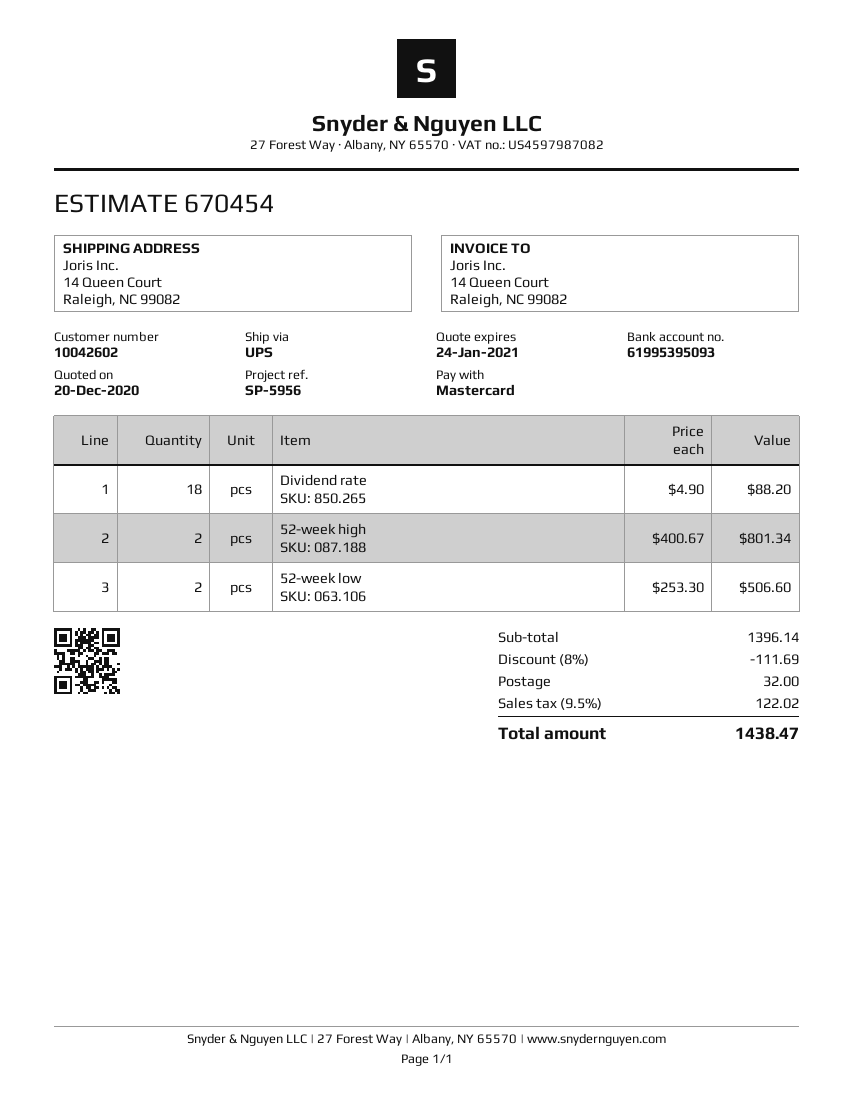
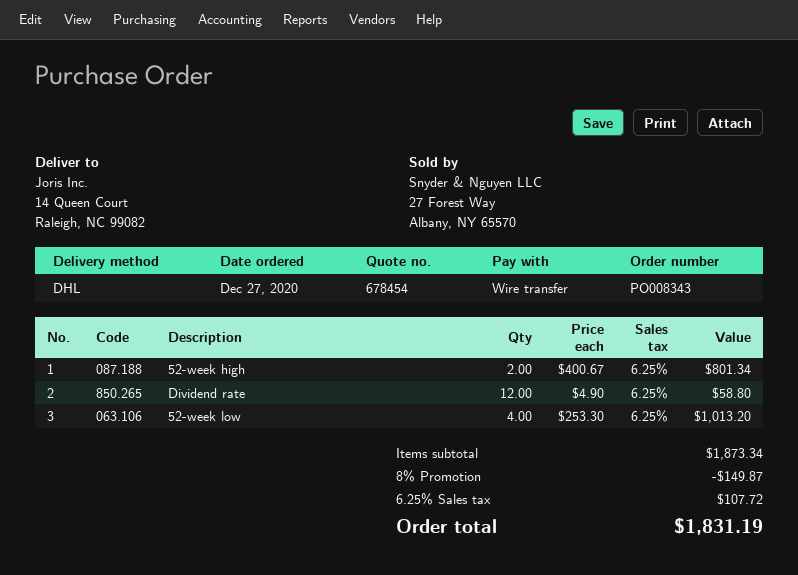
quote number: 670454 -> 678454
payment method: Mastercard -> bank transfer
shipping method: UPS -> DHL
Dividend rate: 18 x 4.90 = 88.20 -> 12 x 4.90 = 58.80
52-week low: 2 x 253.30 = 506.60 -> 4 x 253.30 = 1013.20
subtotal: 1396.14 -> 1873.34
discount: 8% = 111.69 -> 8% = 149.87
shipping: 32.00 -> none
tax: 9.5% = 122.02 -> 6.25% = 107.72
total: 1438.47 -> 1831.19

